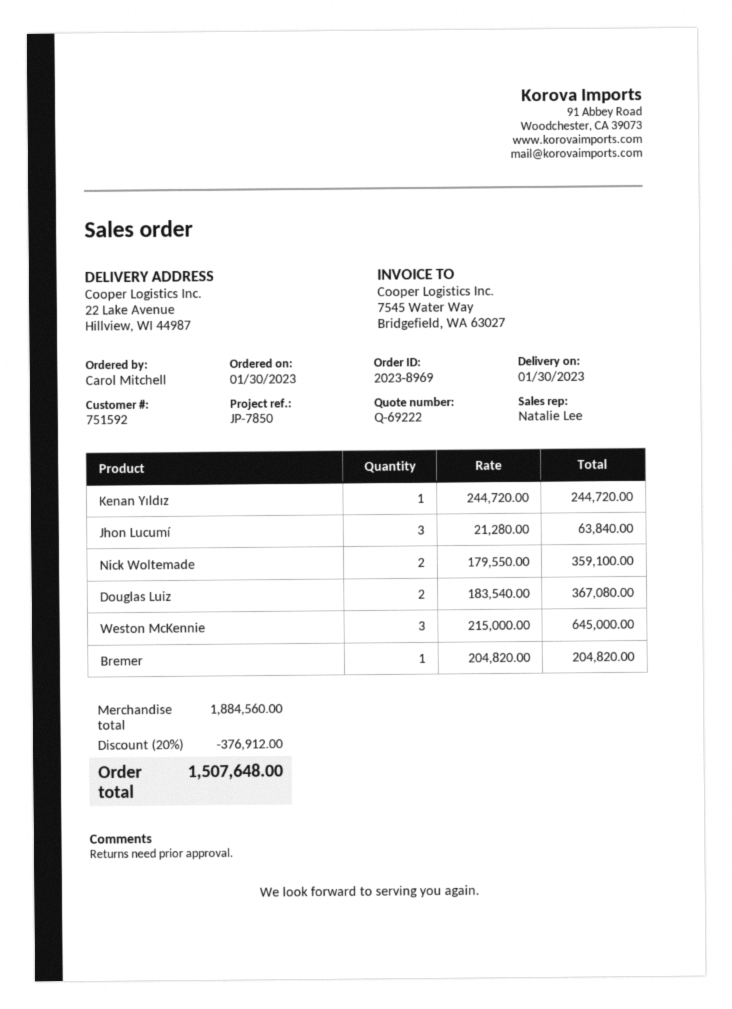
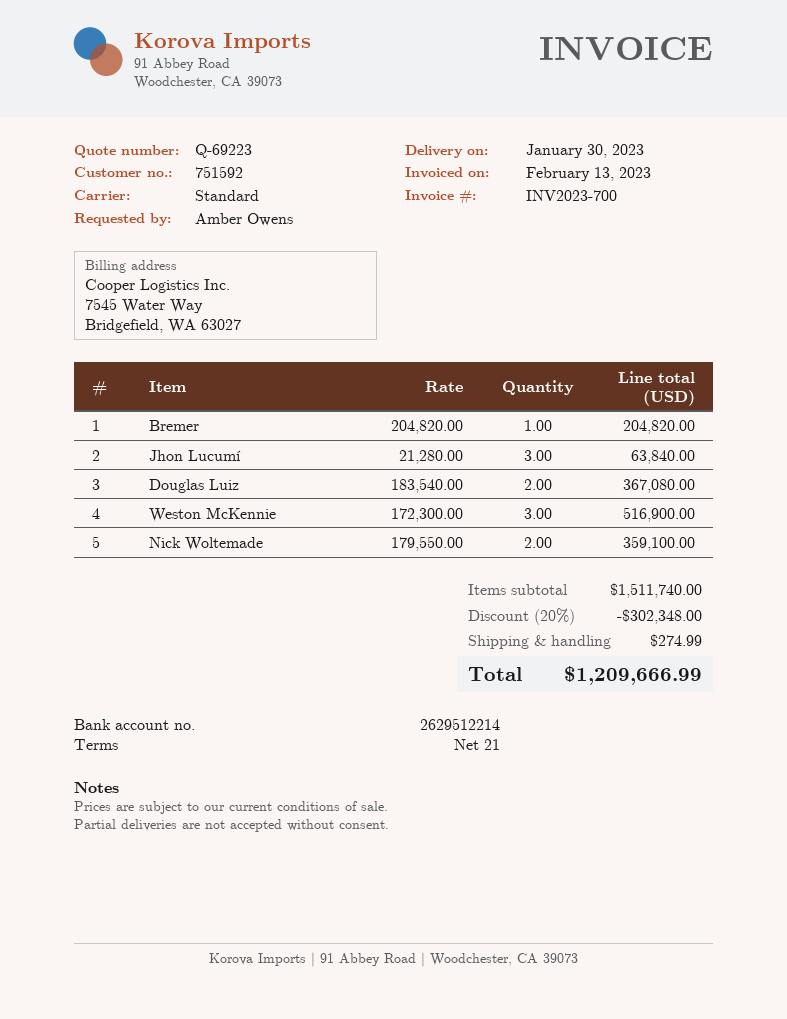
quote number: Q-69222 -> Q-69223
ordered by: Carol Mitchell -> Amber Owens
Kenan Yıldız: 1 x 244720.00 = 244720.00 -> none
Weston McKennie: 3 x 215000.00 = 645000.00 -> 3 x 172300.00 = 516900.00
subtotal: 1884560.00 -> 1511740.00
discount: 20% = 376912.00 -> 20% = 302348.00
shipping: none -> 274.99
total: 1507648.00 -> 1209666.99

